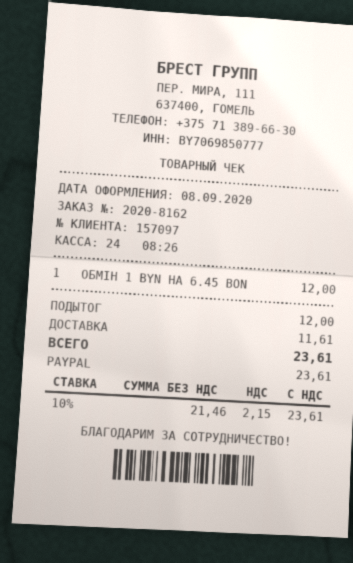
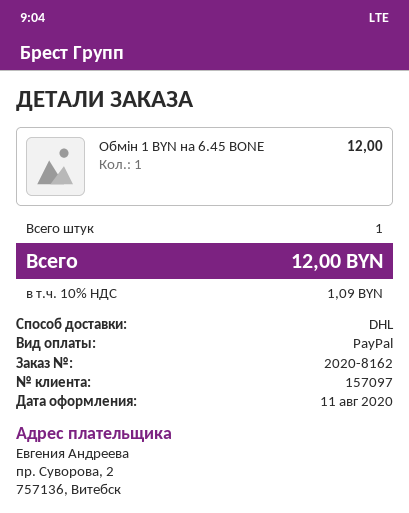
order date: 2020-09-08 -> 2020-08-11
shipping: 11.61 -> none
tax: 10% = 2.15 -> 10% = 1.09
total: 23.61 -> 12.00

